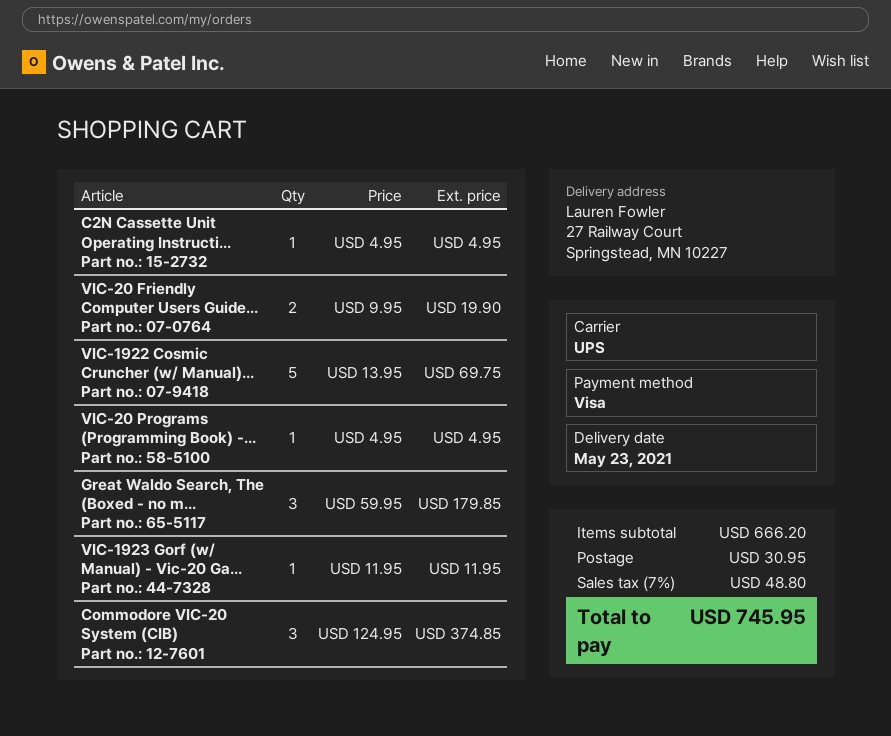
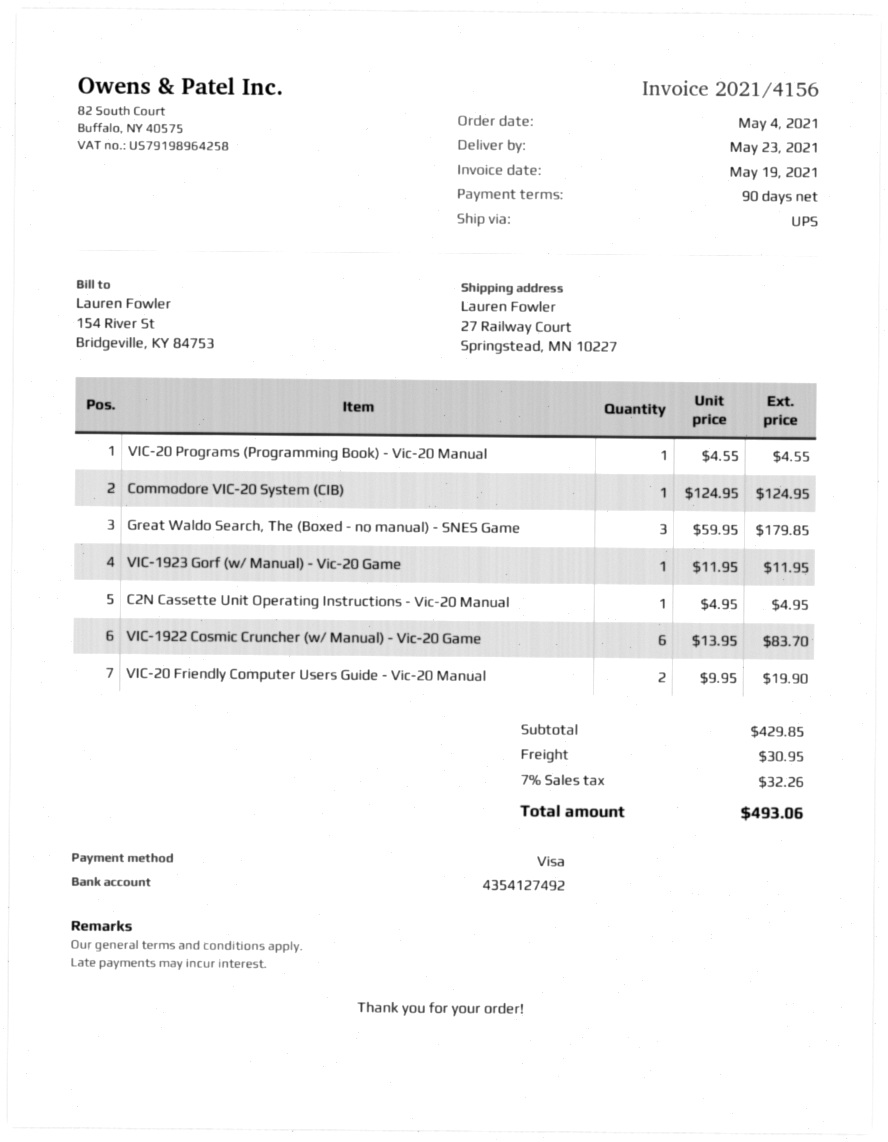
VIC-1922 Cosmic Cruncher (w/ Manual)...: 5 x 13.95 = 69.75 -> 6 x 13.95 = 83.70
VIC-20 Programs (Programming Book) -...: 1 x 4.95 = 4.95 -> 1 x 4.55 = 4.55
Commodore VIC-20 System (CIB): 3 x 124.95 = 374.85 -> 1 x 124.95 = 124.95
subtotal: 666.20 -> 429.85
tax: 7% = 48.80 -> 7% = 32.26
total: 745.95 -> 493.06

